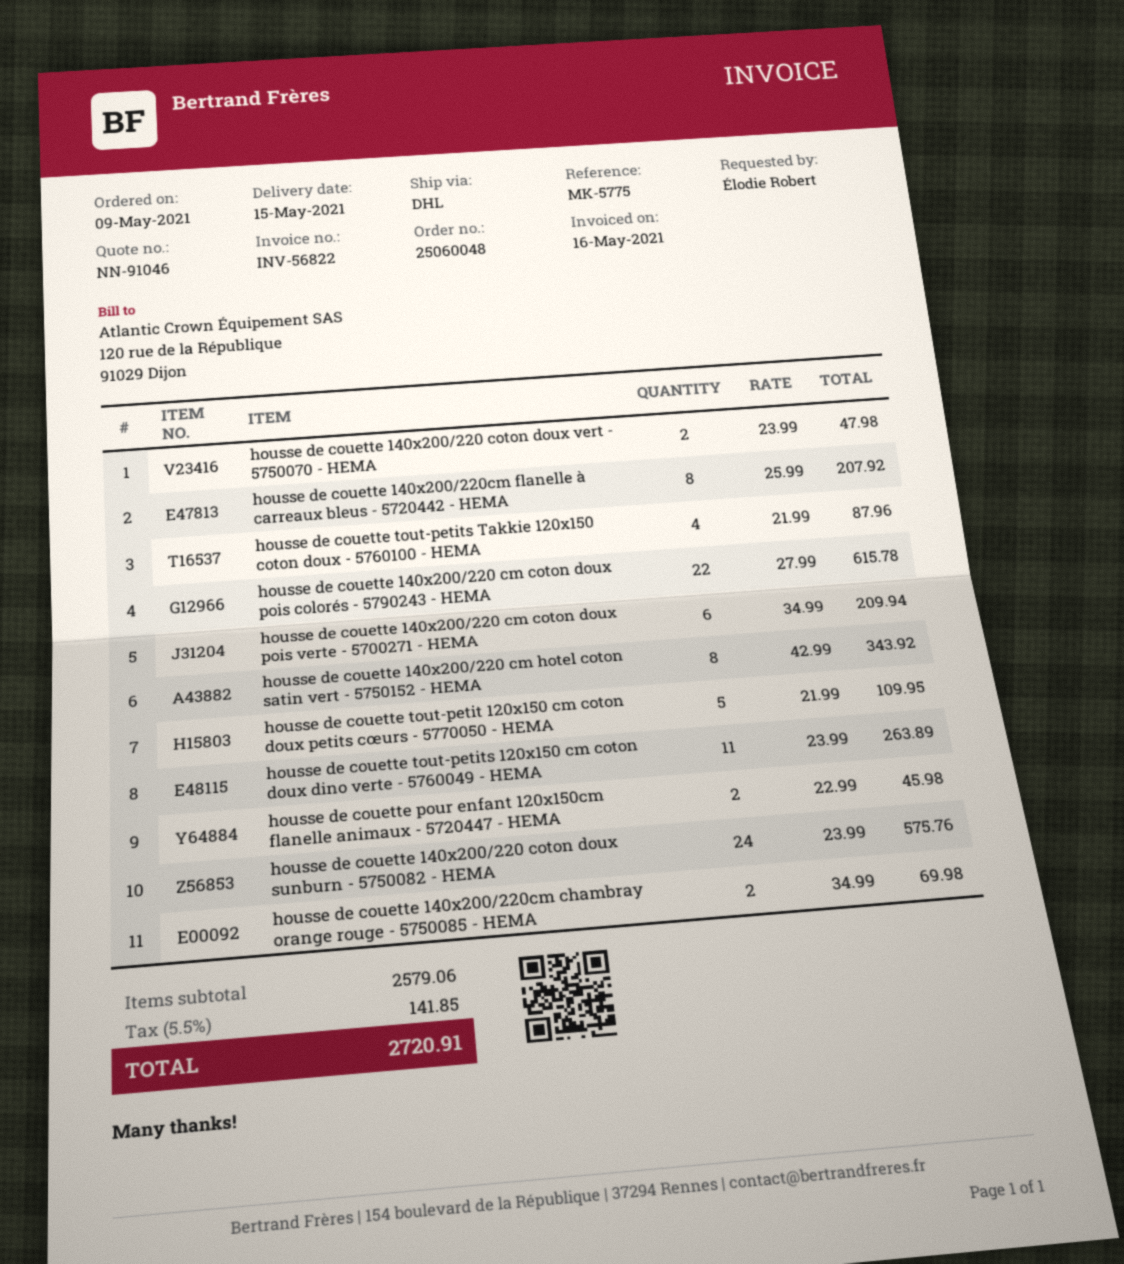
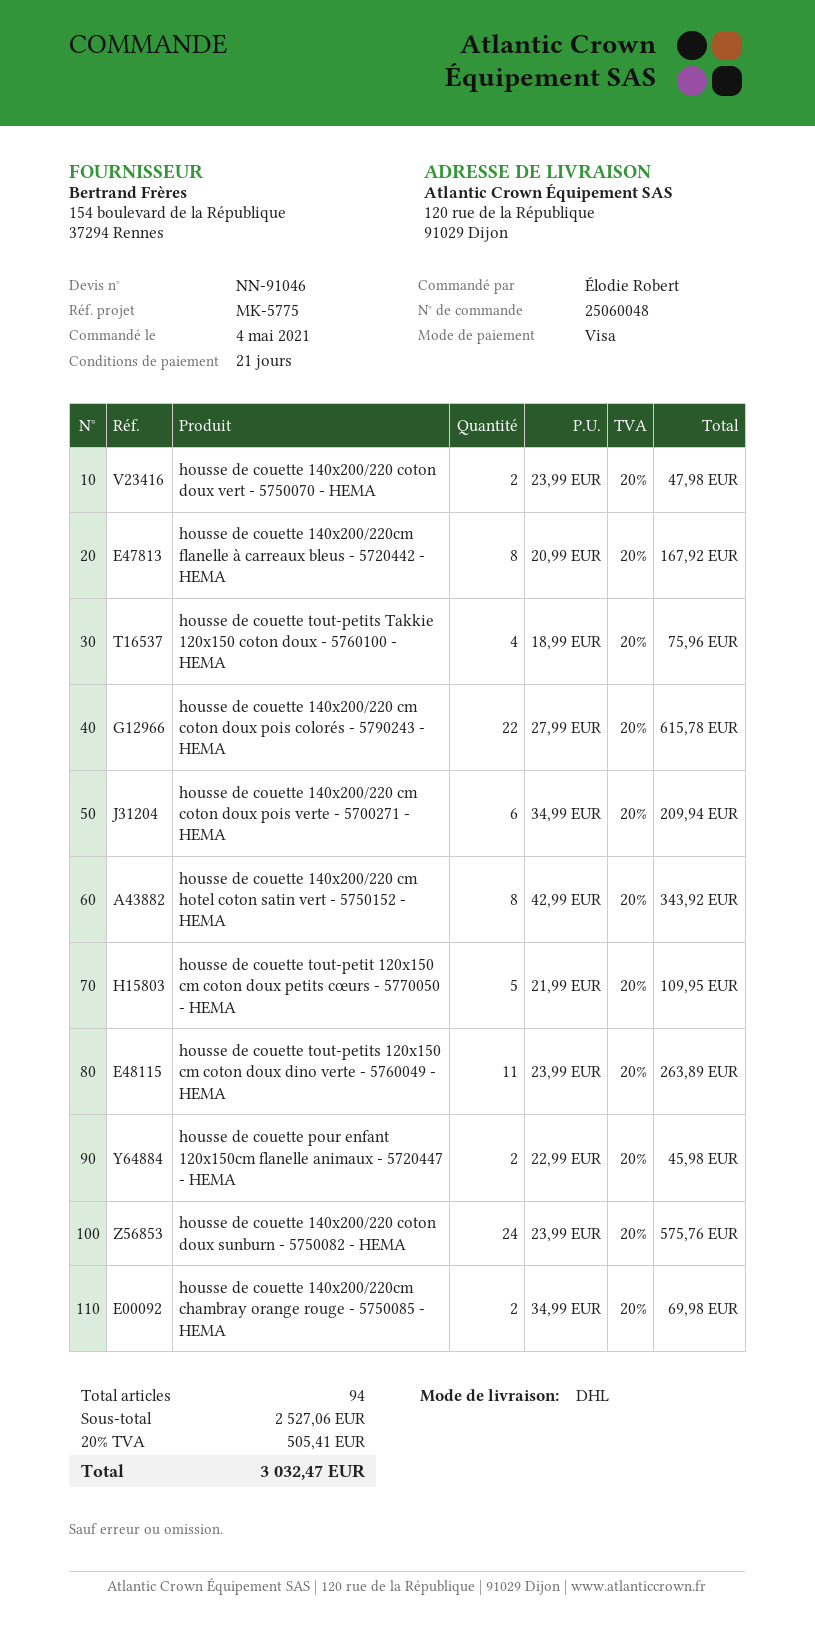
order date: 2021-05-09 -> 2021-05-04
housse de couette 140x200/220cm flanelle à carreaux bleus - 5720442 - HEMA: 8 x 25.99 = 207.92 -> 8 x 20.99 = 167.92
housse de couette tout-petits Takkie 120x150 coton doux - 5760100 - HEMA: 4 x 21.99 = 87.96 -> 4 x 18.99 = 75.96
subtotal: 2579.06 -> 2527.06
tax: 5.5% = 141.85 -> 20% = 505.41
total: 2720.91 -> 3032.47

